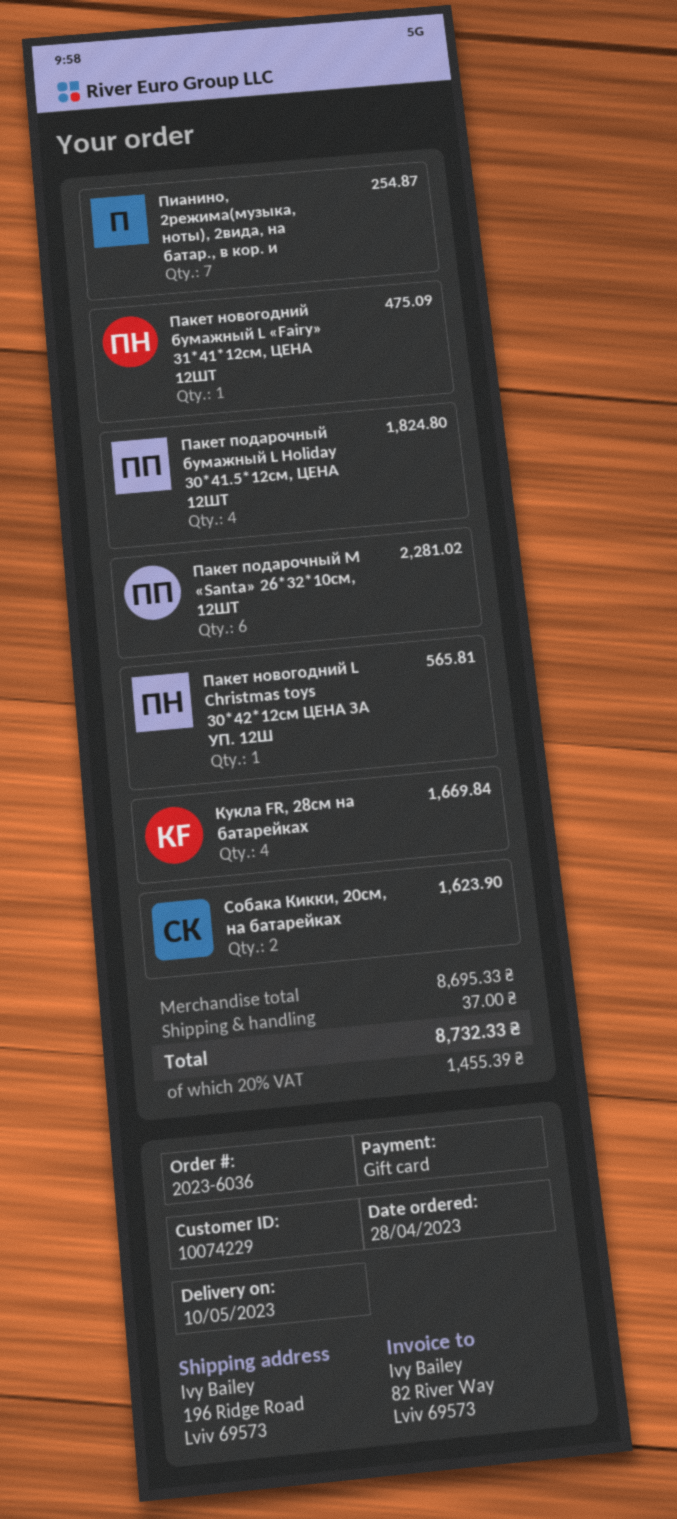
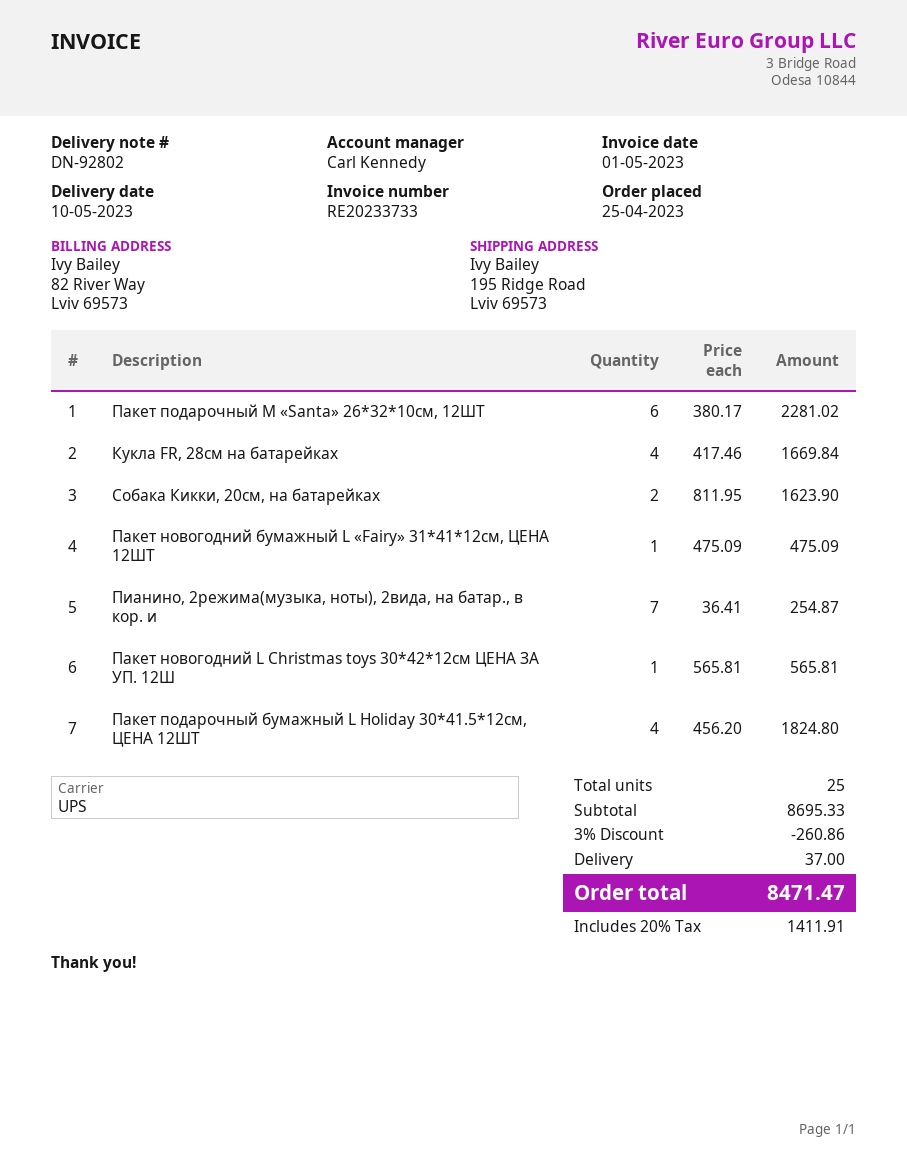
order date: 2023-04-28 -> 2023-04-25
ship to: 196 Ridge Road, Lviv 69573 -> 195 Ridge Road, Lviv 69573
discount: none -> 3% = 260.86
tax: 20% = 1455.39 -> 20% = 1411.91
total: 8732.33 -> 8471.47

